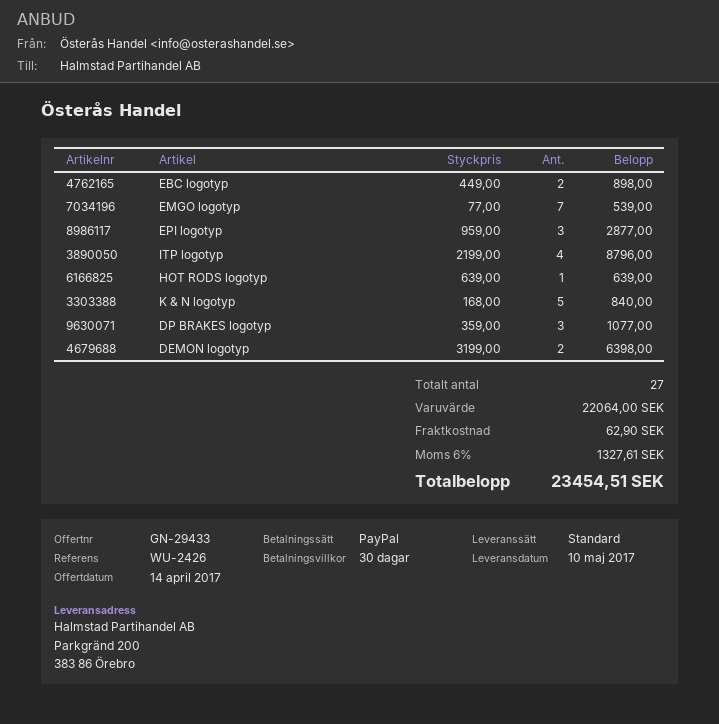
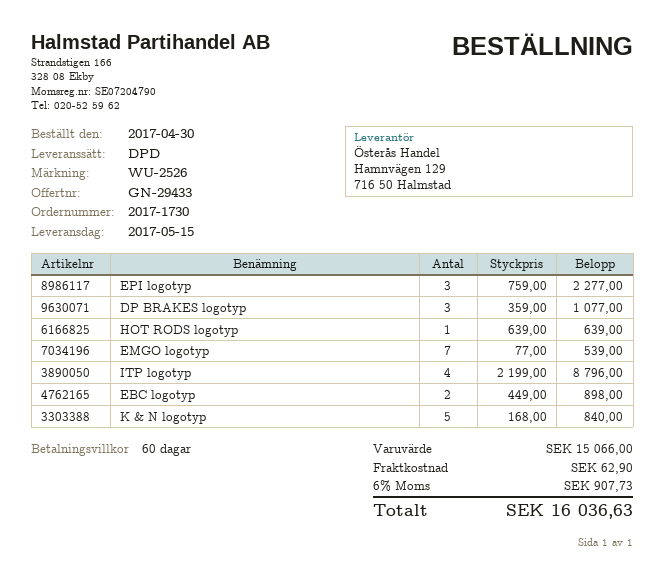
delivery date: 2017-05-10 -> 2017-05-15
payment terms: 30 days -> 60 days
reference: WU-2426 -> WU-2526
shipping method: standard -> DPD
EPI logotyp: 3 x 959.00 = 2877.00 -> 3 x 759.00 = 2277.00
DEMON logotyp: 2 x 3199.00 = 6398.00 -> none
subtotal: 22064.00 -> 15066.00
tax: 6% = 1327.61 -> 6% = 907.73
total: 23454.51 -> 16036.63

